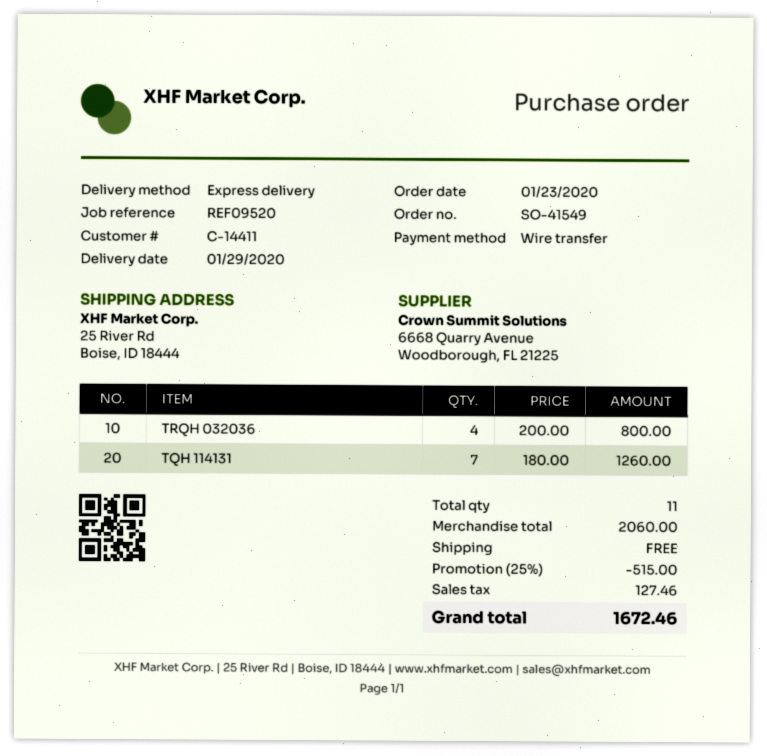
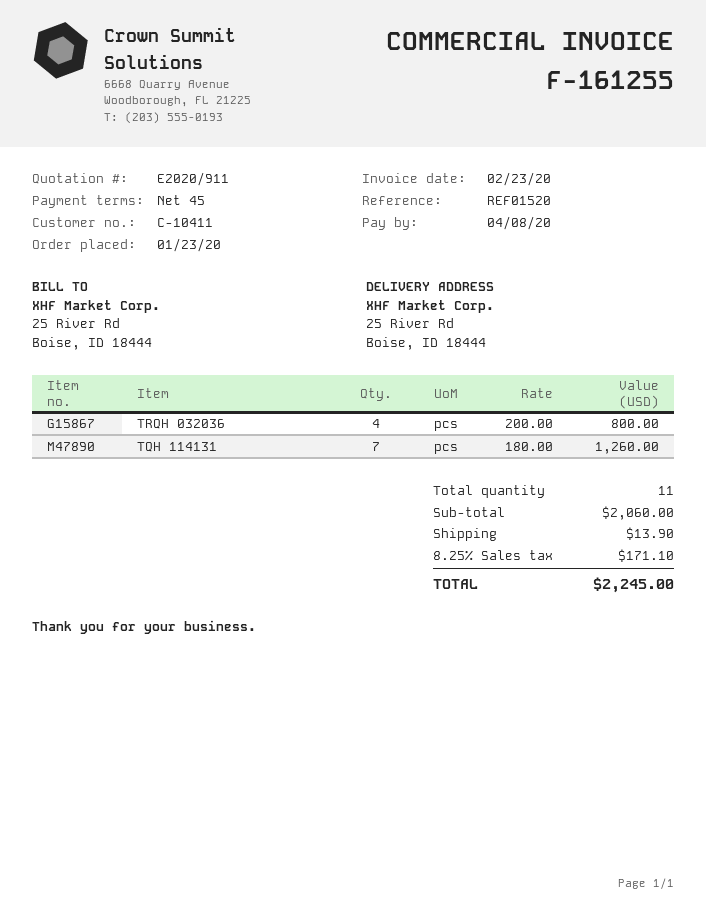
customer number: C-14411 -> C-10411
reference: REF09520 -> REF01520
discount: 25% = 515.00 -> none
shipping: 0.00 -> 13.90
tax: 127.46 -> 171.10
total: 1672.46 -> 2245.00

